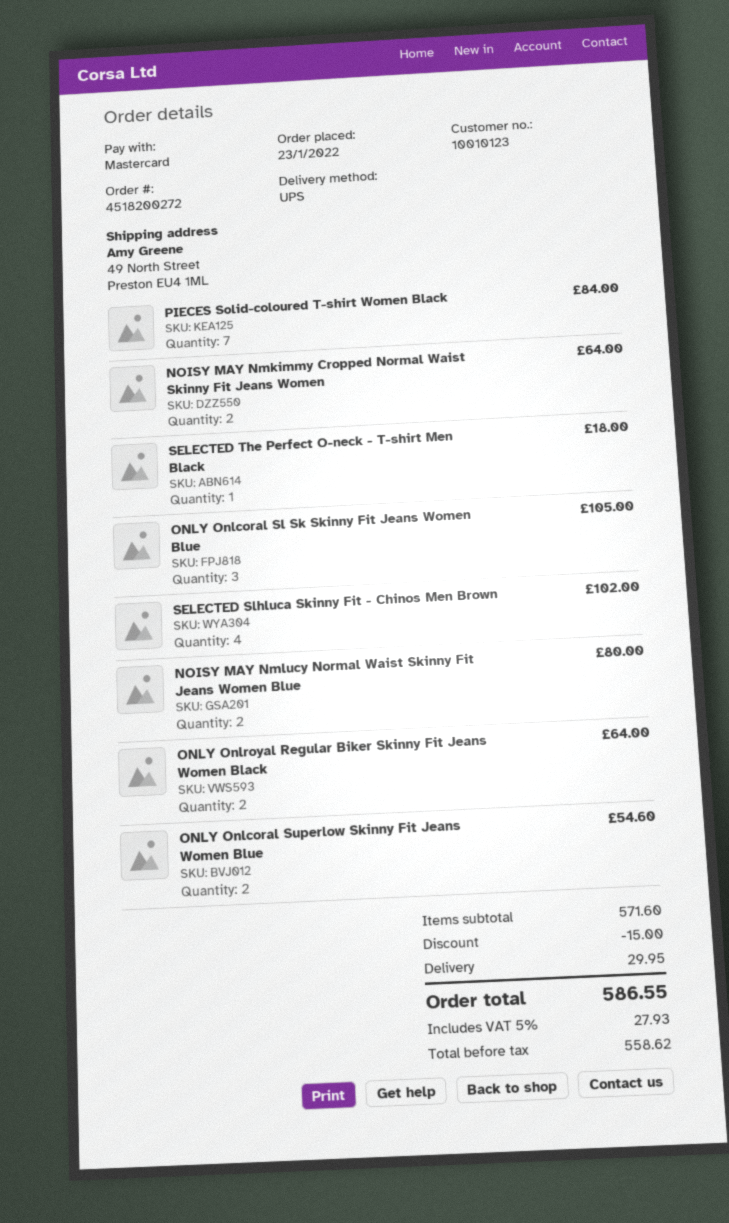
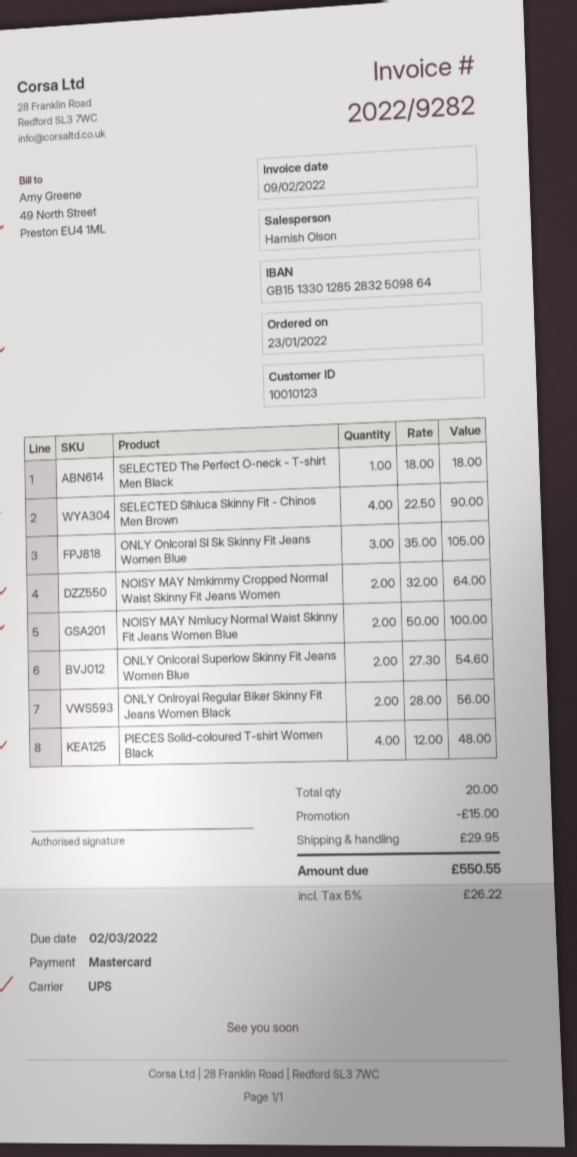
PIECES Solid-coloured T-shirt Women Black: 7 for 84.00 -> 4 for 48.00
SELECTED Slhluca Skinny Fit - Chinos Men Brown: 4 for 102.00 -> 4 for 90.00
NOISY MAY Nmlucy Normal Waist Skinny Fit Jeans Women Blue: 2 for 80.00 -> 2 for 100.00
ONLY Onlroyal Regular Biker Skinny Fit Jeans Women Black: 2 for 64.00 -> 2 for 56.00
tax: 5% = 27.93 -> 5% = 26.22
total: 586.55 -> 550.55

